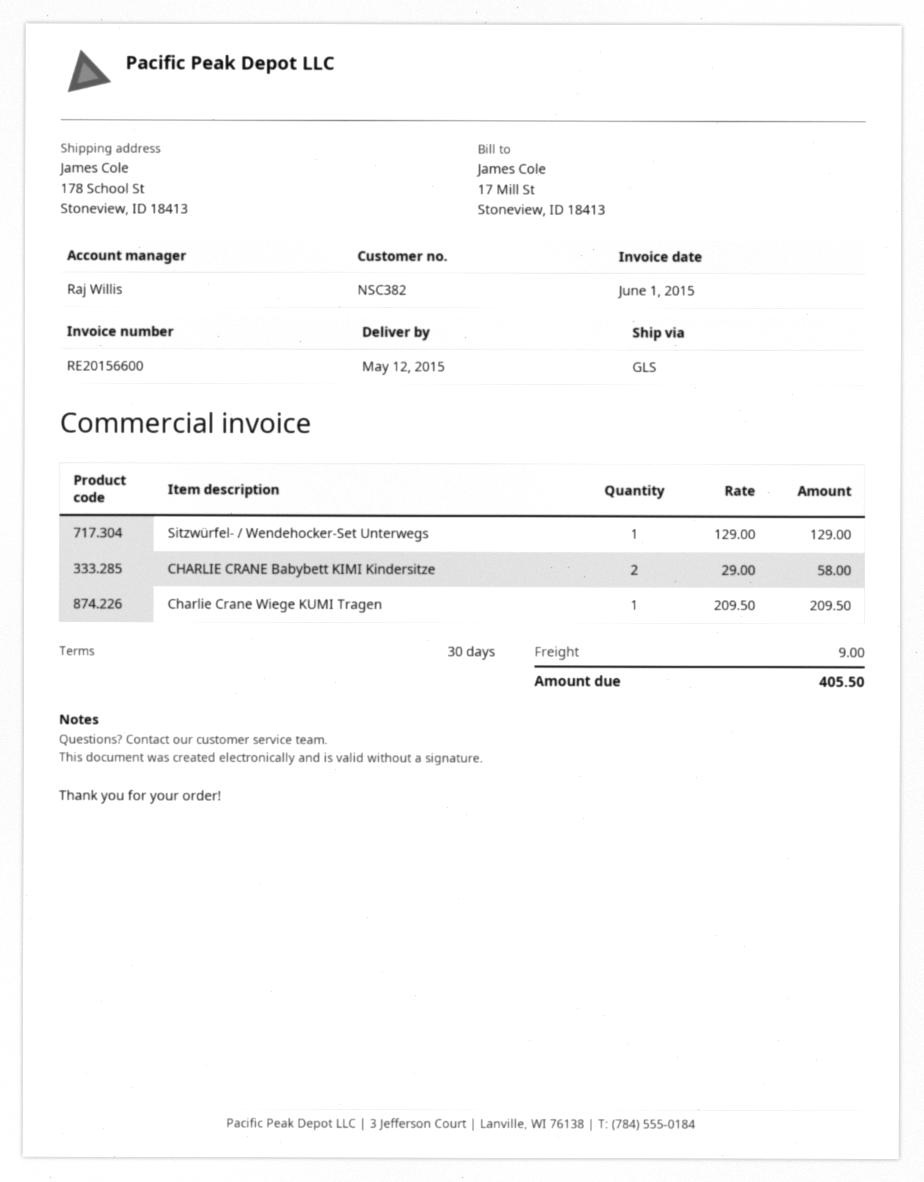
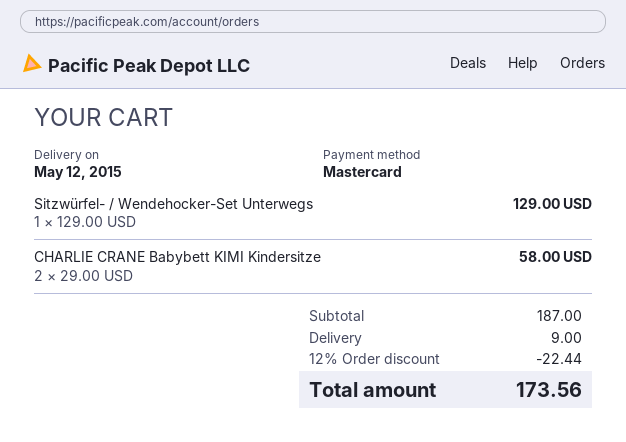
Charlie Crane Wiege KUMI Tragen: 1 x 209.50 = 209.50 -> none
discount: none -> 12% = 22.44
total: 405.50 -> 173.56

